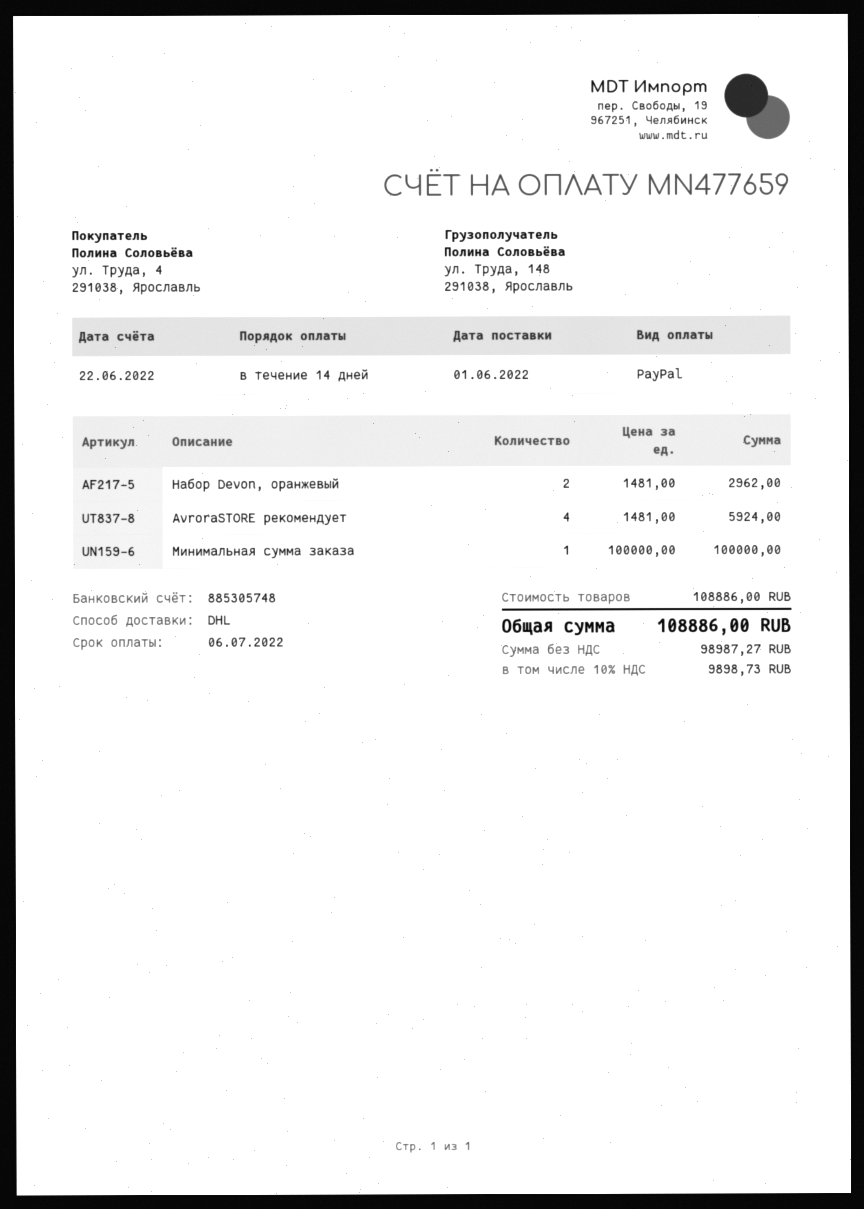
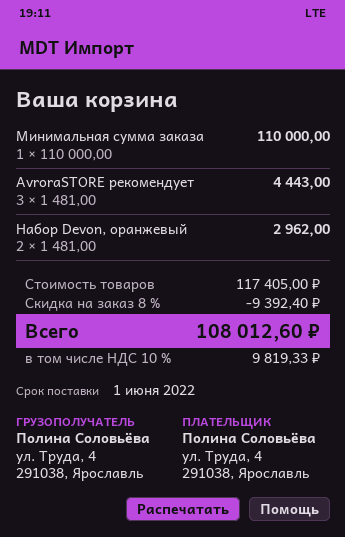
ship to: ул. Труда, 148, 291038, Ярославль -> ул. Труда, 4, 291038, Ярославль
AvroraSTORE рекомендует: 4 x 1481.00 = 5924.00 -> 3 x 1481.00 = 4443.00
Минимальная сумма заказа: 1 x 100000.00 = 100000.00 -> 1 x 110000.00 = 110000.00
subtotal: 108886.00 -> 117405.00
discount: none -> 8% = 9392.40
tax: 10% = 9898.73 -> 10% = 9819.33
total: 108886.00 -> 108012.60

